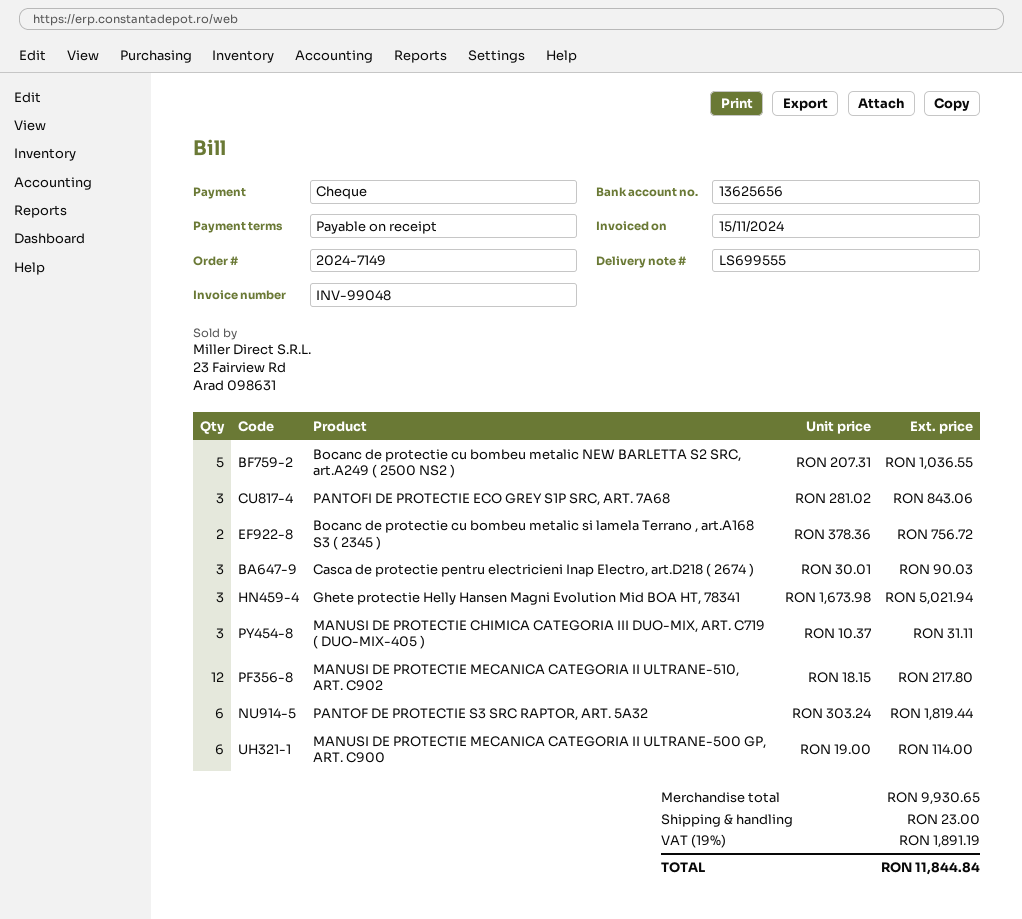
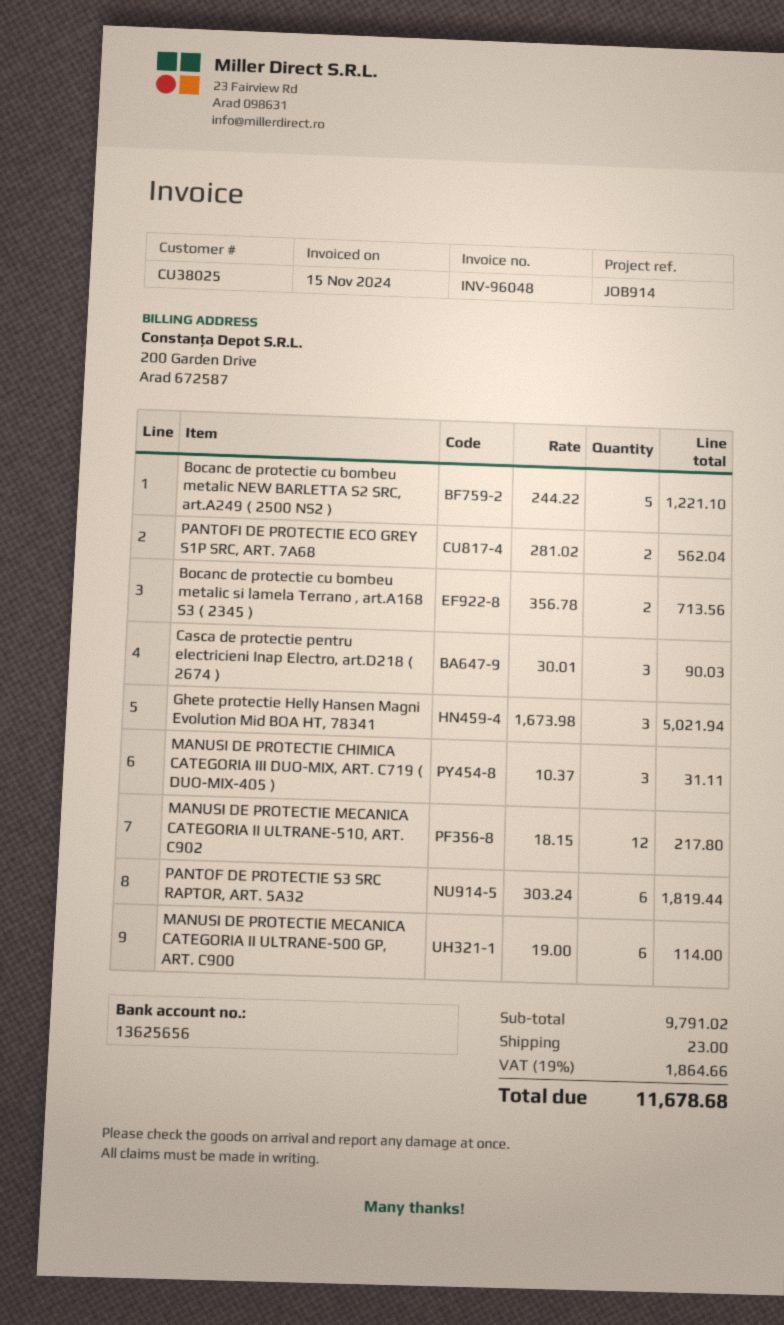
invoice number: INV-99048 -> INV-96048
Bocanc de protectie cu bombeu metalic NEW BARLETTA S2 SRC, art.A249 ( 2500 NS2 ): 5 x 207.31 = 1036.55 -> 5 x 244.22 = 1221.10
PANTOFI DE PROTECTIE ECO GREY S1P SRC, ART. 7A68: 3 x 281.02 = 843.06 -> 2 x 281.02 = 562.04
Bocanc de protectie cu bombeu metalic si lamela Terrano , art.A168 S3 ( 2345 ): 2 x 378.36 = 756.72 -> 2 x 356.78 = 713.56
subtotal: 9930.65 -> 9791.02
tax: 19% = 1891.19 -> 19% = 1864.66
total: 11844.84 -> 11678.68

